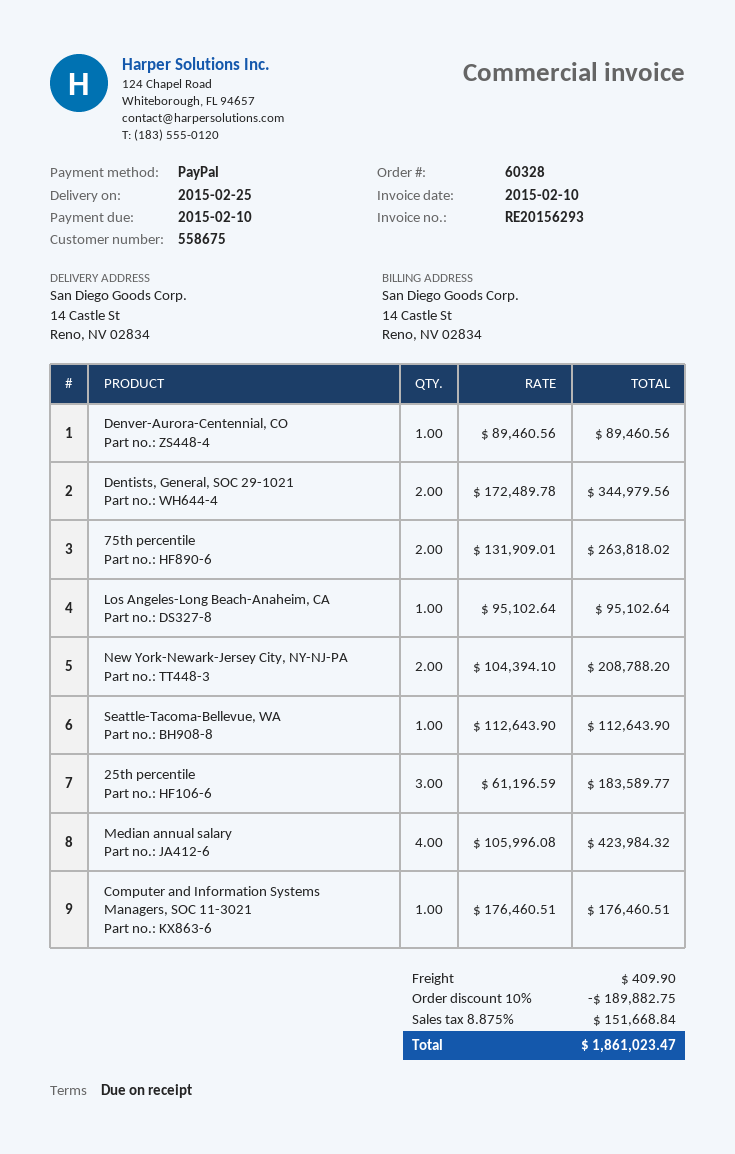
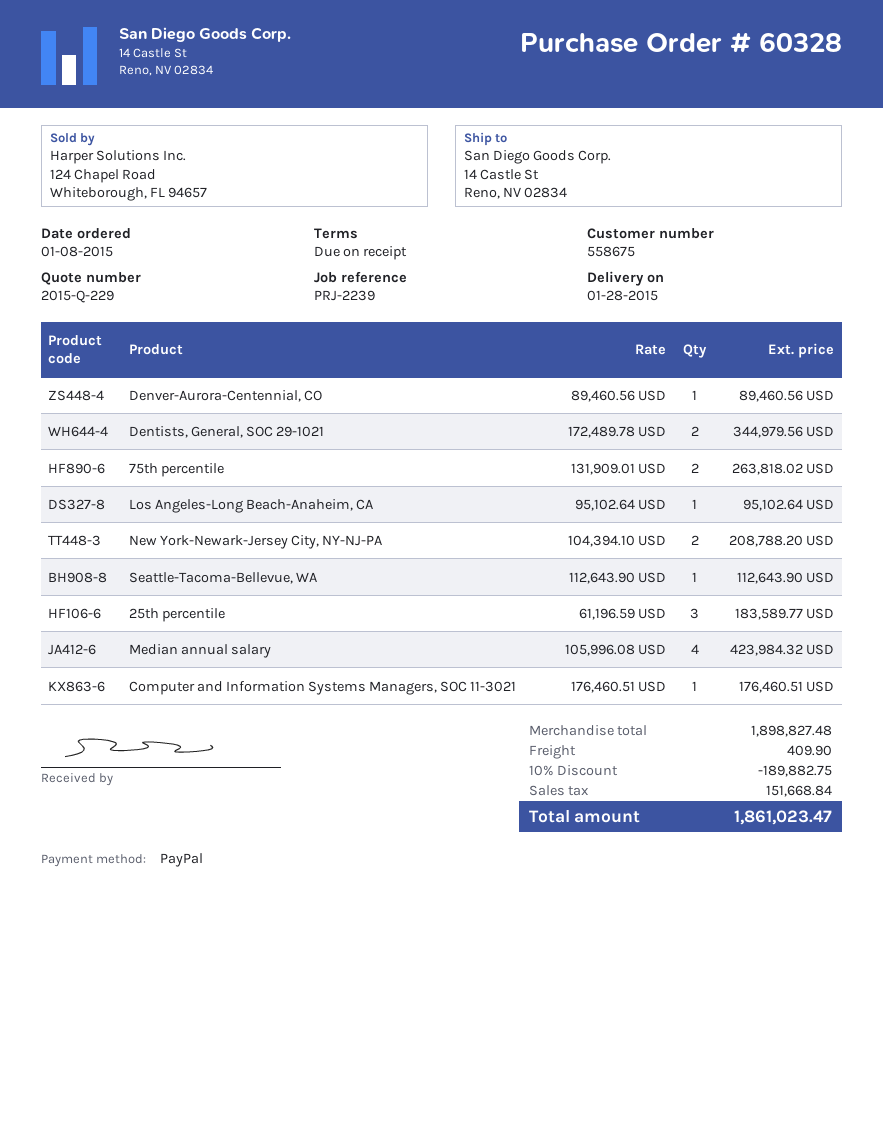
delivery date: 2015-02-25 -> 2015-01-28

